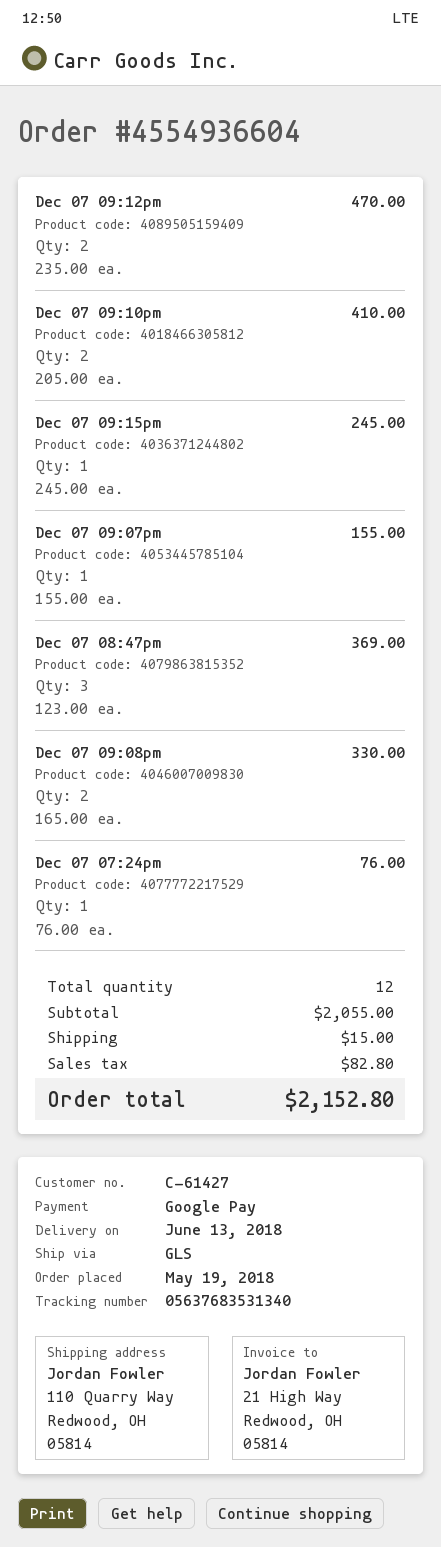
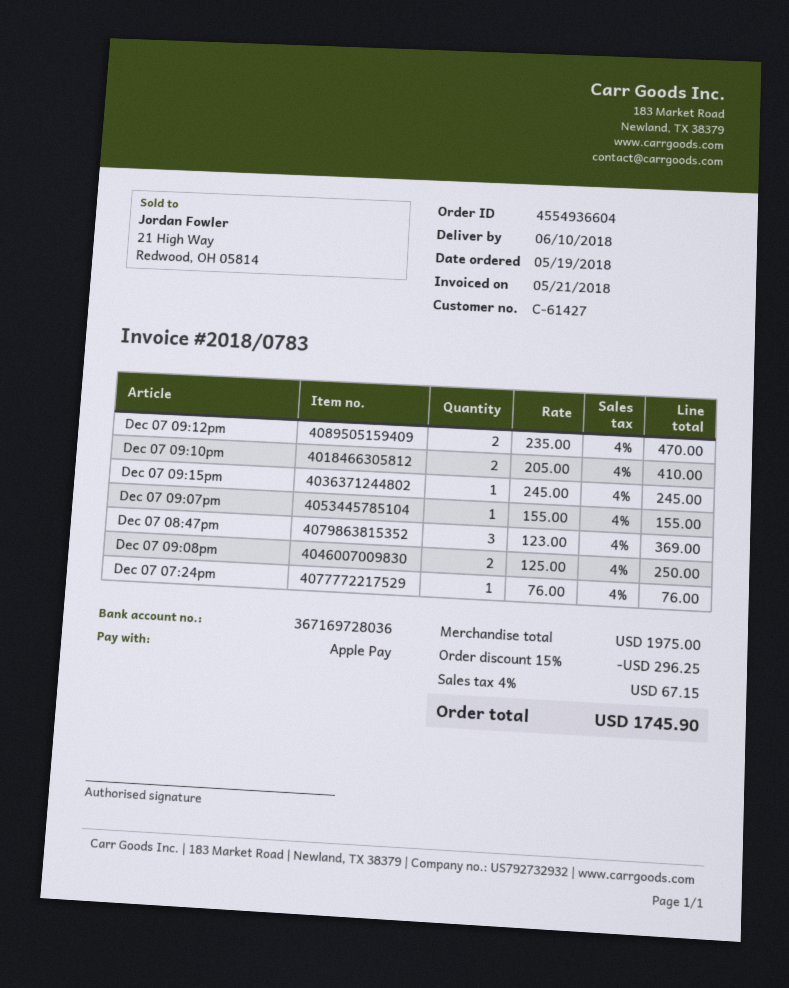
delivery date: 2018-06-13 -> 2018-06-10
payment method: Google Pay -> Apple Pay
Dec 07 09:08pm: 2 x 165.00 = 330.00 -> 2 x 125.00 = 250.00
subtotal: 2055.00 -> 1975.00
discount: none -> 15% = 296.25
shipping: 15.00 -> none
tax: 82.80 -> 67.15
total: 2152.80 -> 1745.90

